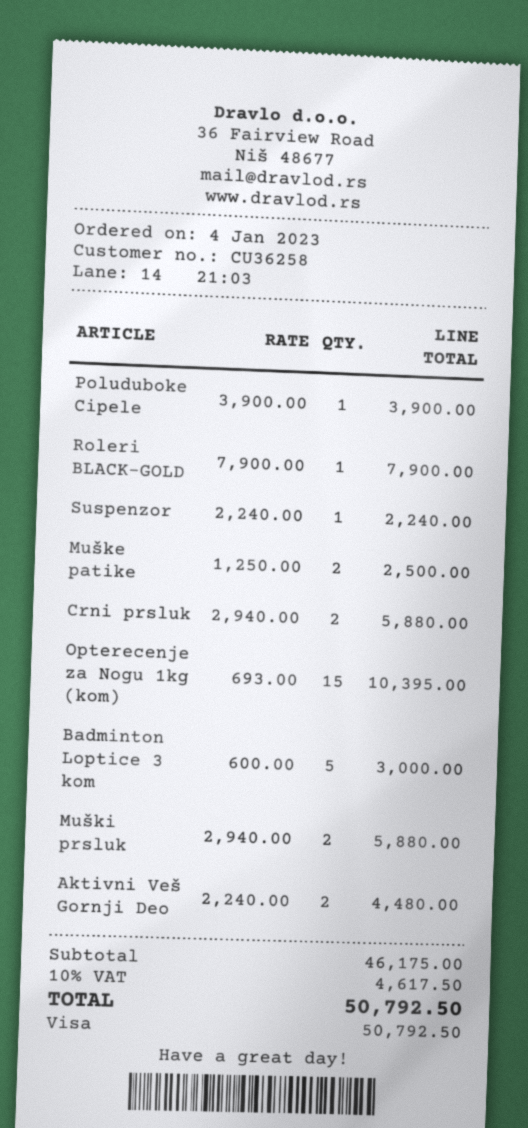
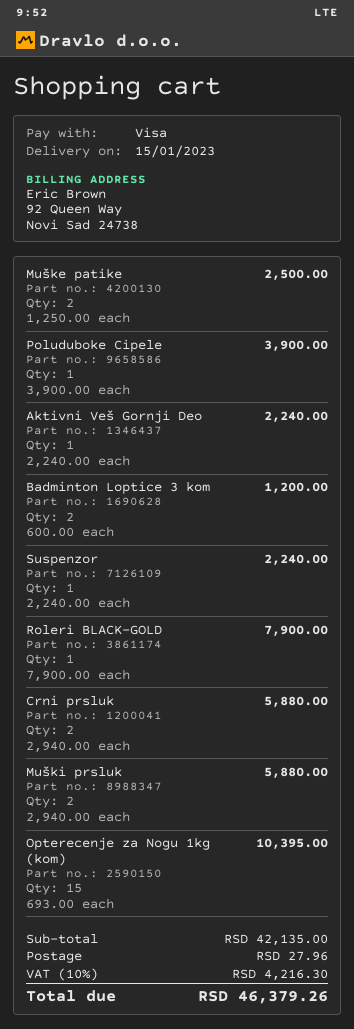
Badminton Loptice 3 kom: 5 x 600.00 = 3000.00 -> 2 x 600.00 = 1200.00
Aktivni Veš Gornji Deo: 2 x 2240.00 = 4480.00 -> 1 x 2240.00 = 2240.00
subtotal: 46175.00 -> 42135.00
shipping: none -> 27.96
tax: 10% = 4617.50 -> 10% = 4216.30
total: 50792.50 -> 46379.26

